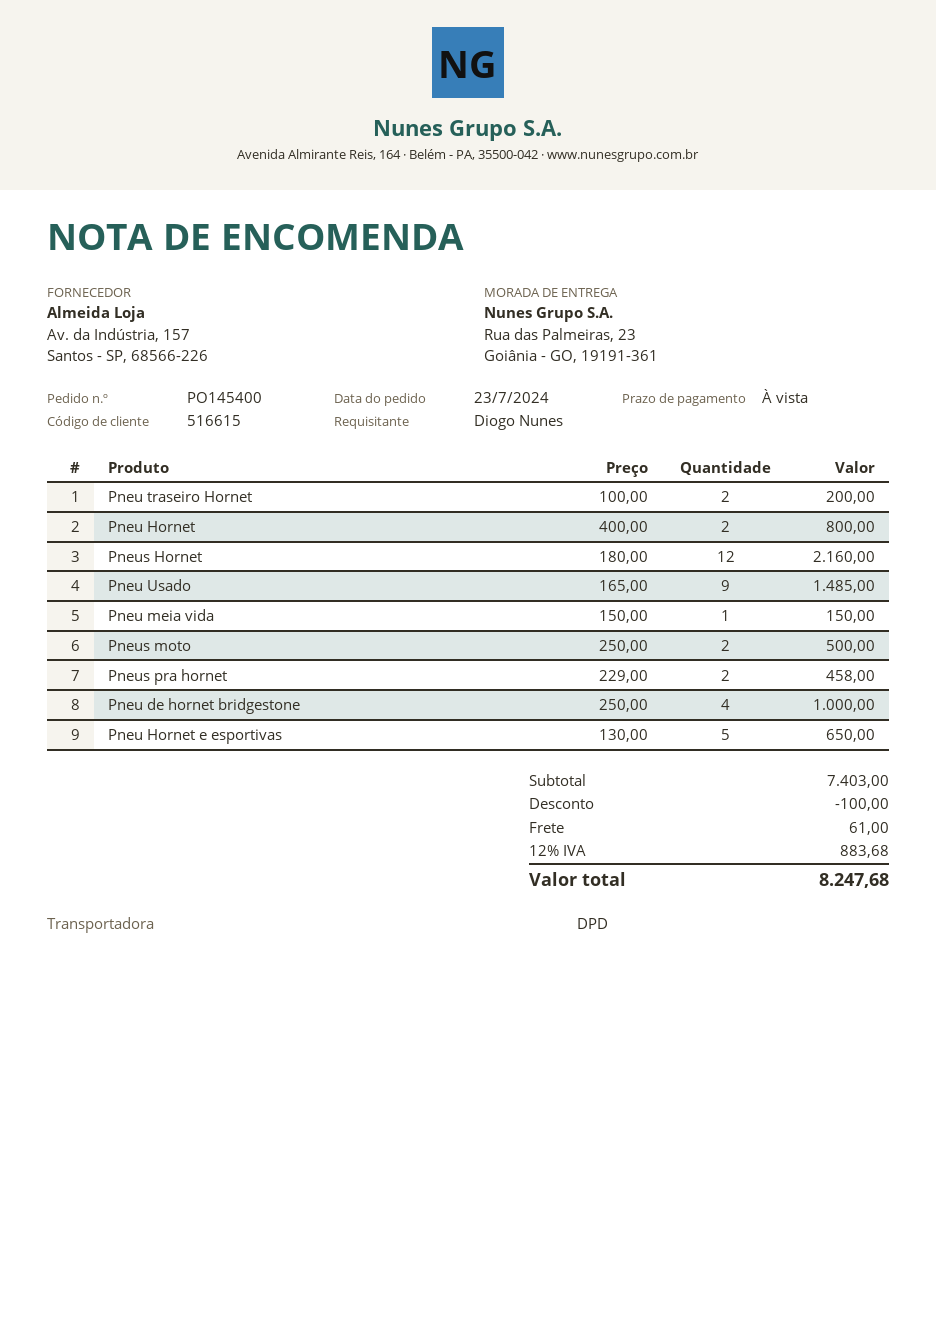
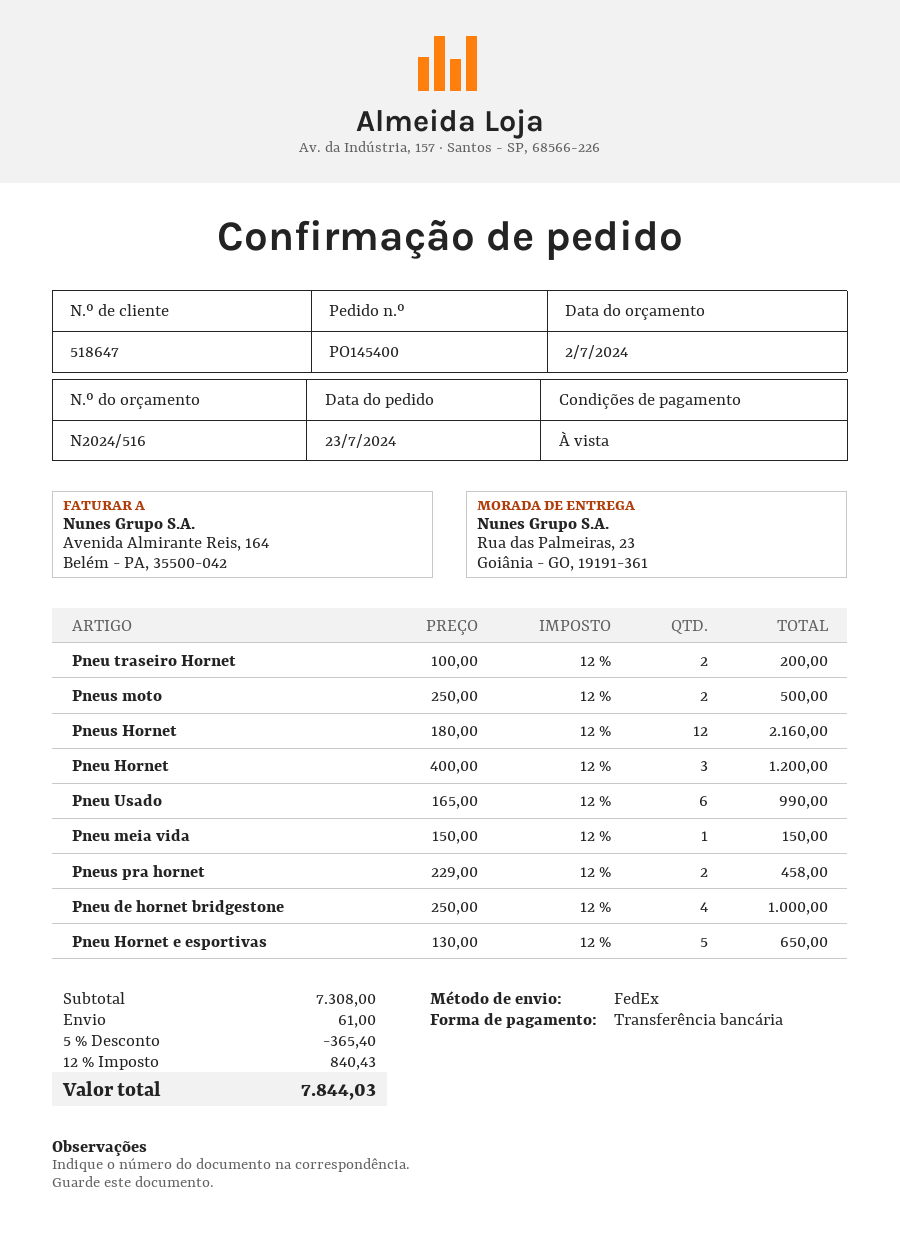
customer number: 516615 -> 518647
shipping method: DPD -> FedEx
Pneu Hornet: 2 x 400.00 = 800.00 -> 3 x 400.00 = 1200.00
Pneu Usado: 9 x 165.00 = 1485.00 -> 6 x 165.00 = 990.00
subtotal: 7403.00 -> 7308.00
discount: 100.00 -> 365.40
tax: 12% = 883.68 -> 12% = 840.43
total: 8247.68 -> 7844.03

